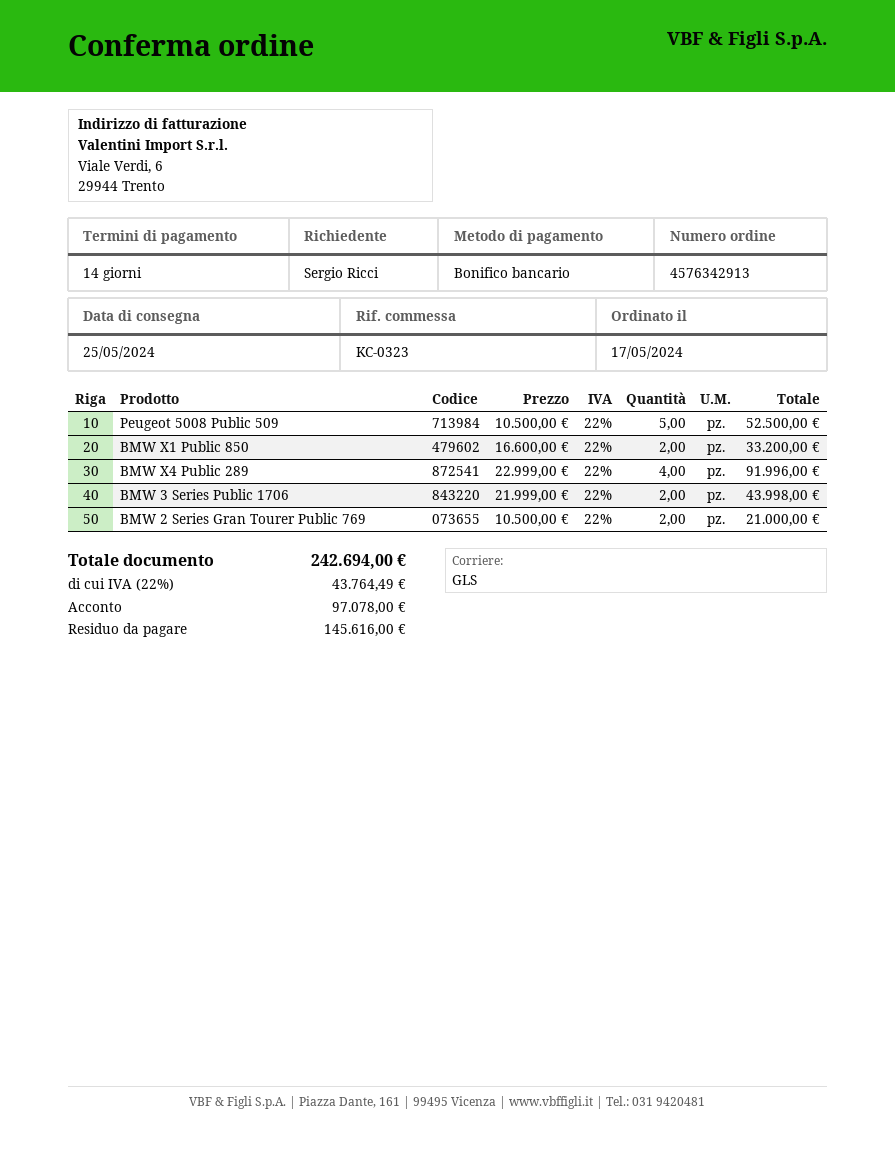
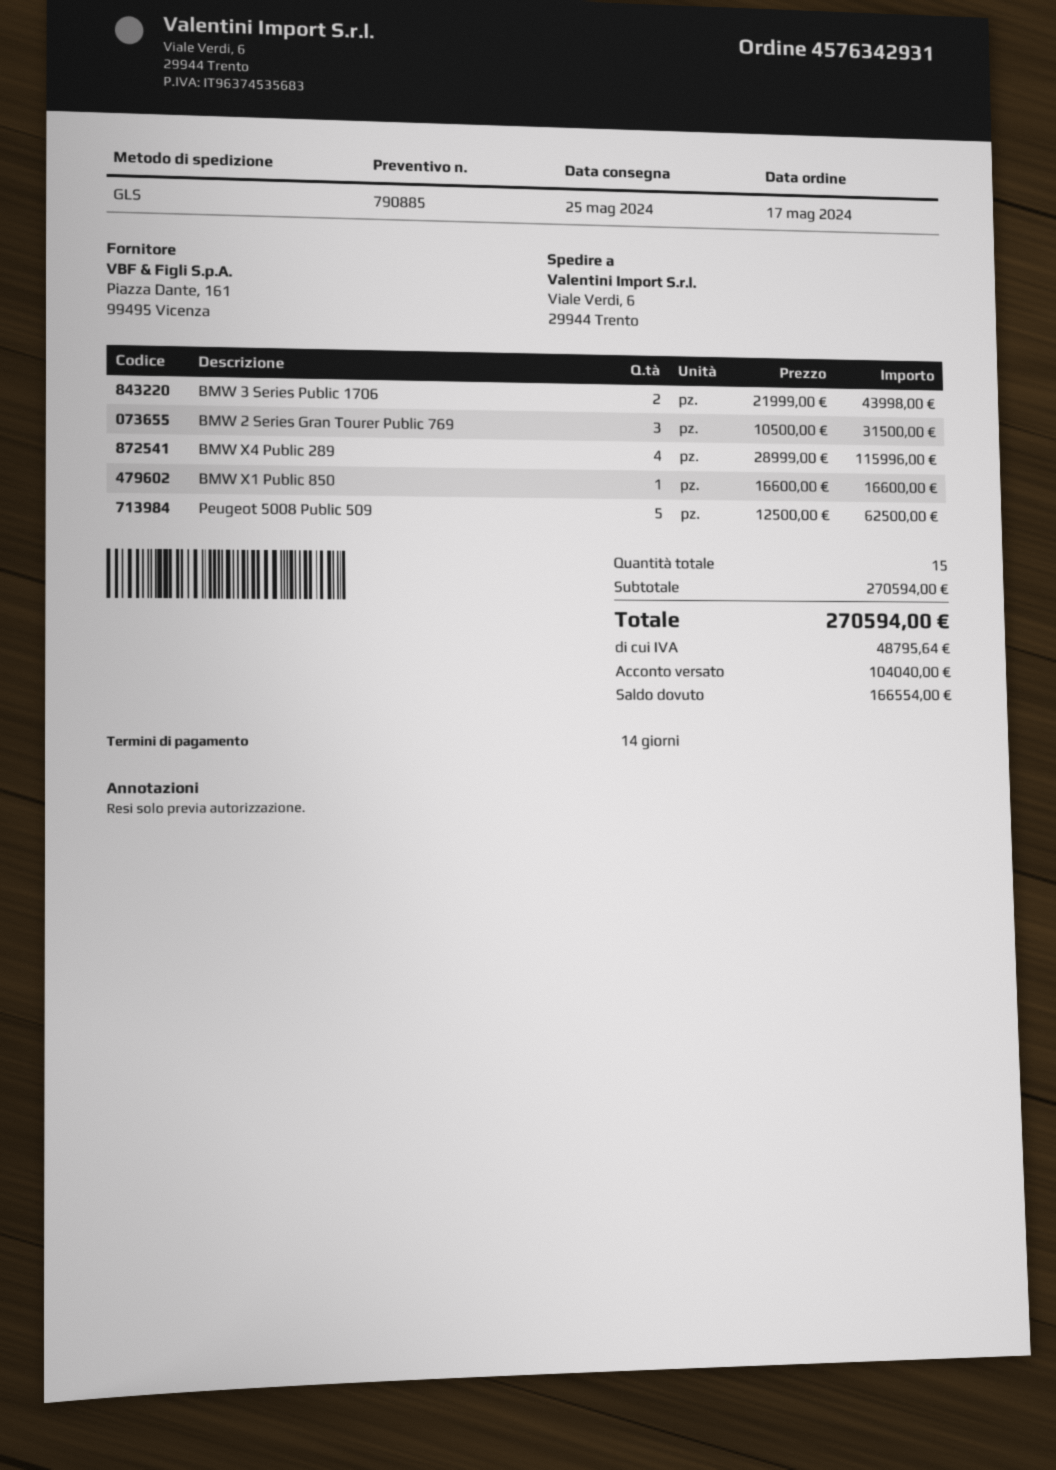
order number: 4576342913 -> 4576342931
Peugeot 5008 Public 509: 5 x 10500.00 = 52500.00 -> 5 x 12500.00 = 62500.00
BMW X1 Public 850: 2 x 16600.00 = 33200.00 -> 1 x 16600.00 = 16600.00
BMW X4 Public 289: 4 x 22999.00 = 91996.00 -> 4 x 28999.00 = 115996.00
BMW 2 Series Gran Tourer Public 769: 2 x 10500.00 = 21000.00 -> 3 x 10500.00 = 31500.00
tax: 43764.49 -> 48795.64
total: 242694.00 -> 270594.00
deposit: 97078.00 -> 104040.00
balance: 145616.00 -> 166554.00

